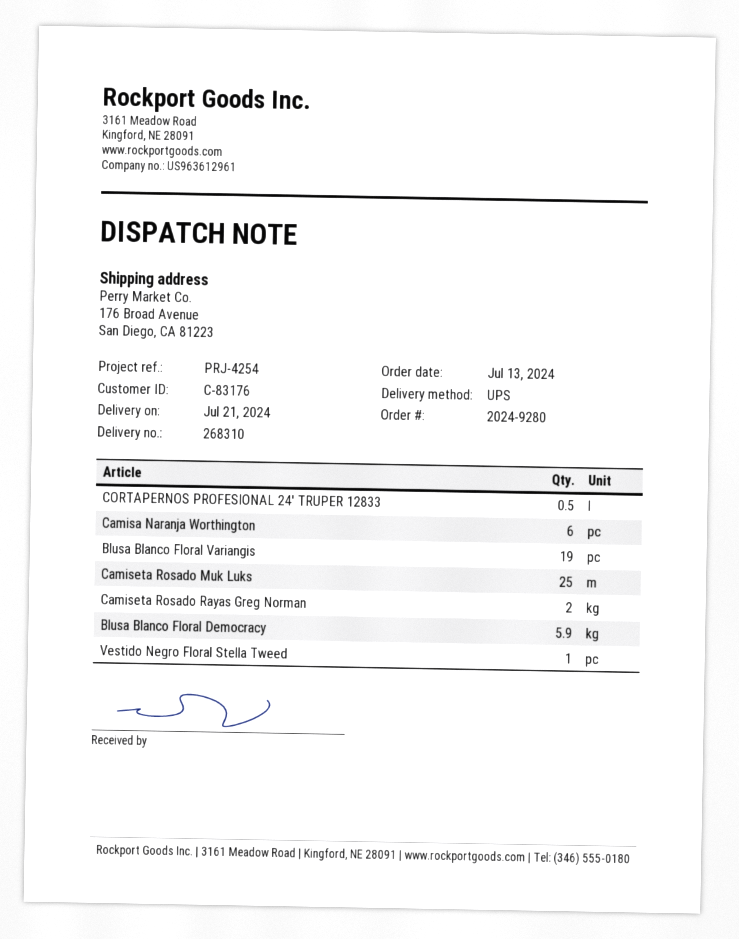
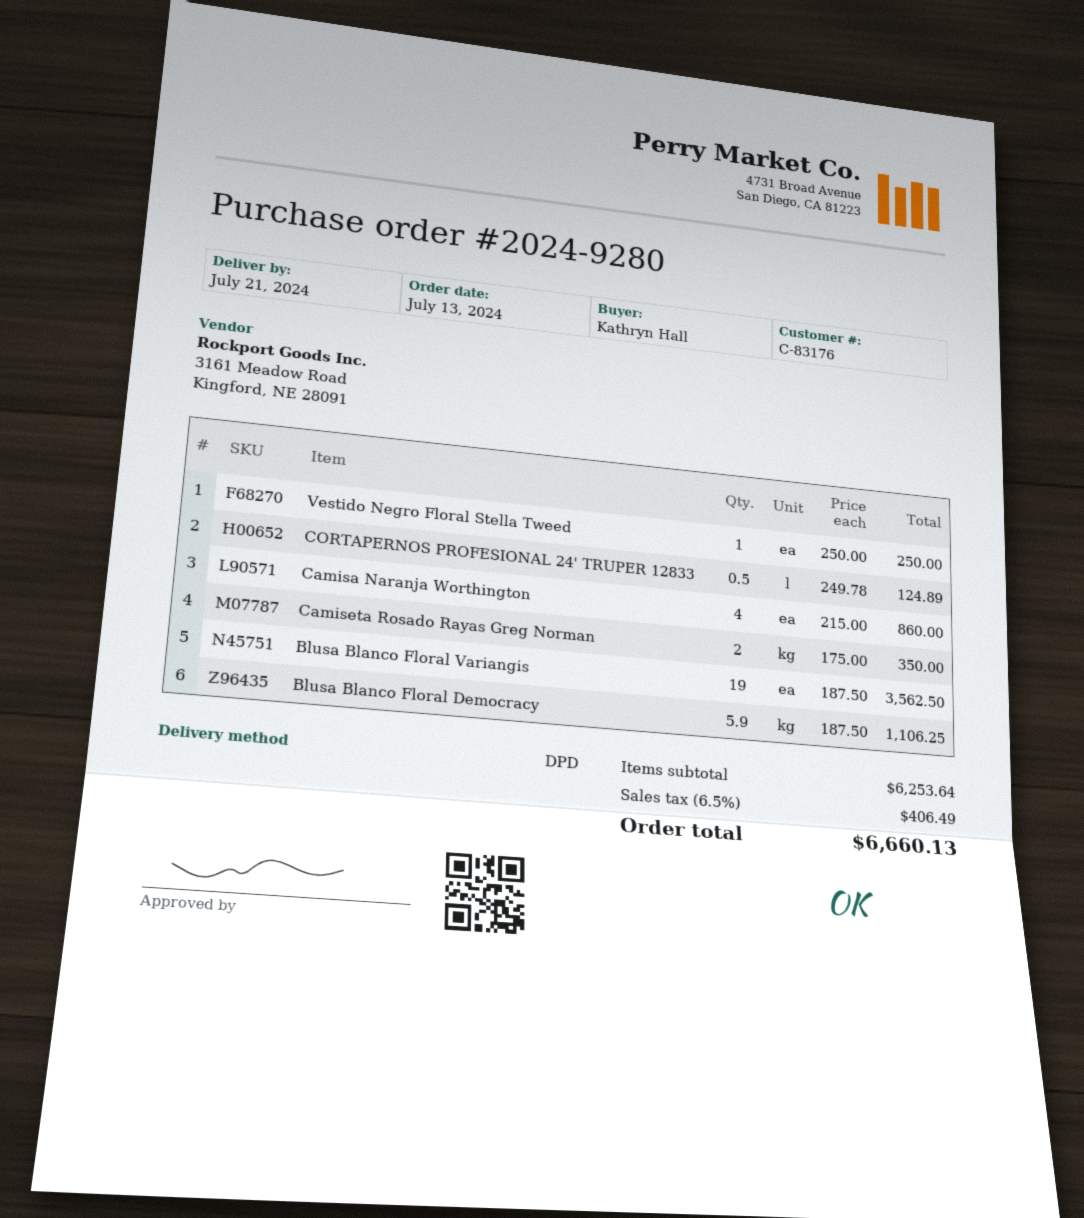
shipping method: UPS -> DPD
Camisa Naranja Worthington: 6 -> 4
Camiseta Rosado Muk Luks: 25 -> none

